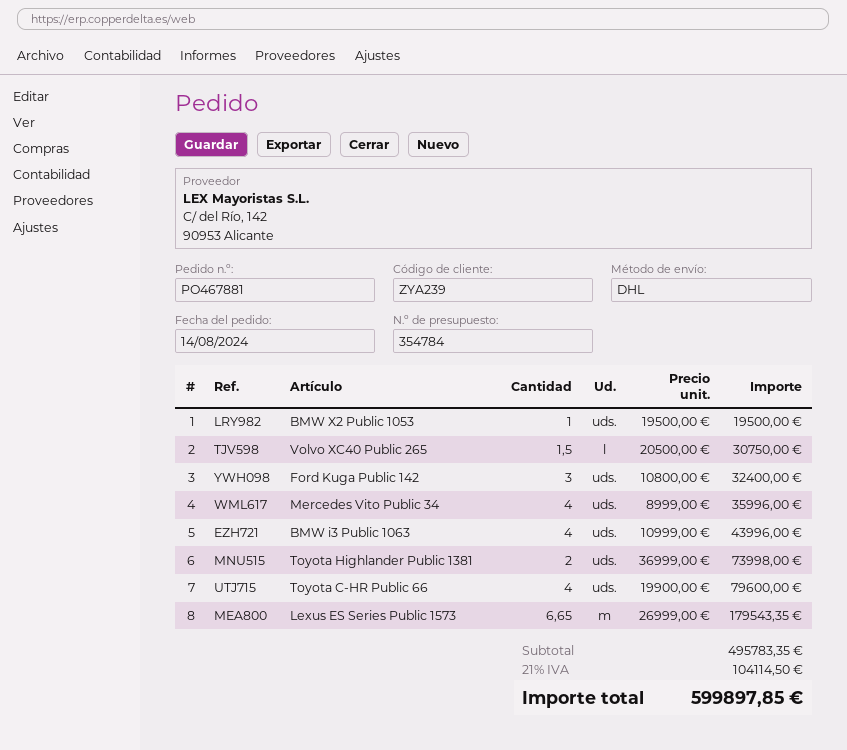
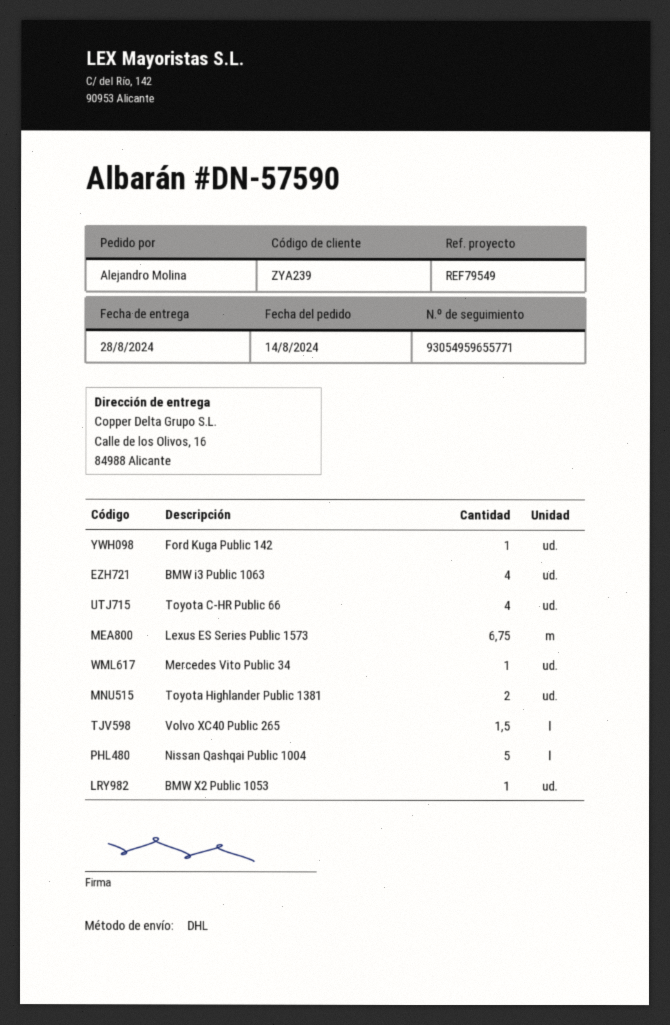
Ford Kuga Public 142: 3 -> 1
Mercedes Vito Public 34: 4 -> 1
Lexus ES Series Public 1573: 6.65 -> 6.75
Nissan Qashqai Public 1004: none -> 5

